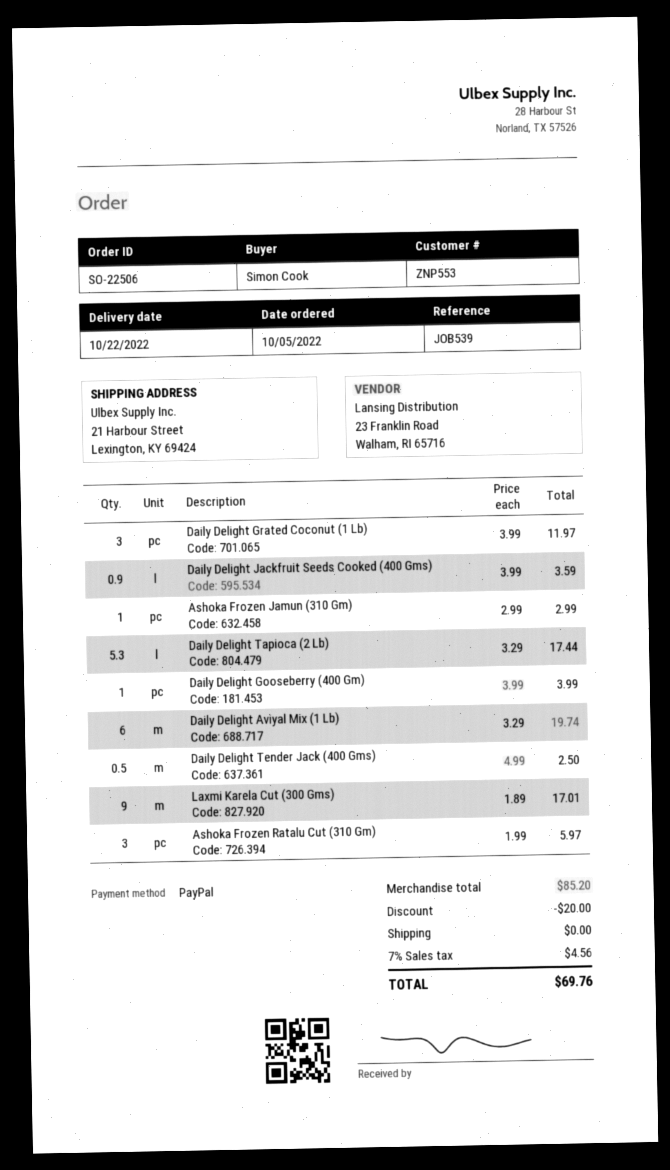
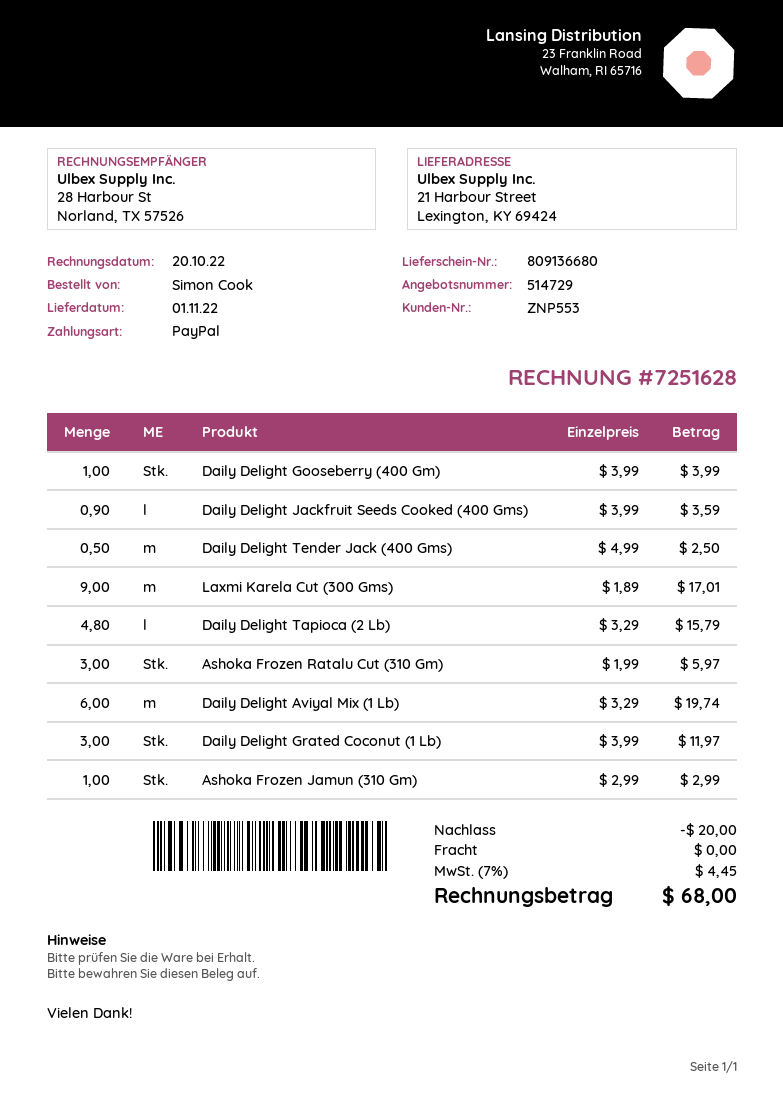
delivery date: 2022-10-22 -> 2022-11-01
Daily Delight Tapioca (2 Lb): 5.3 x 3.29 = 17.44 -> 4.8 x 3.29 = 15.79
tax: 7% = 4.56 -> 7% = 4.45
total: 69.76 -> 68.00

